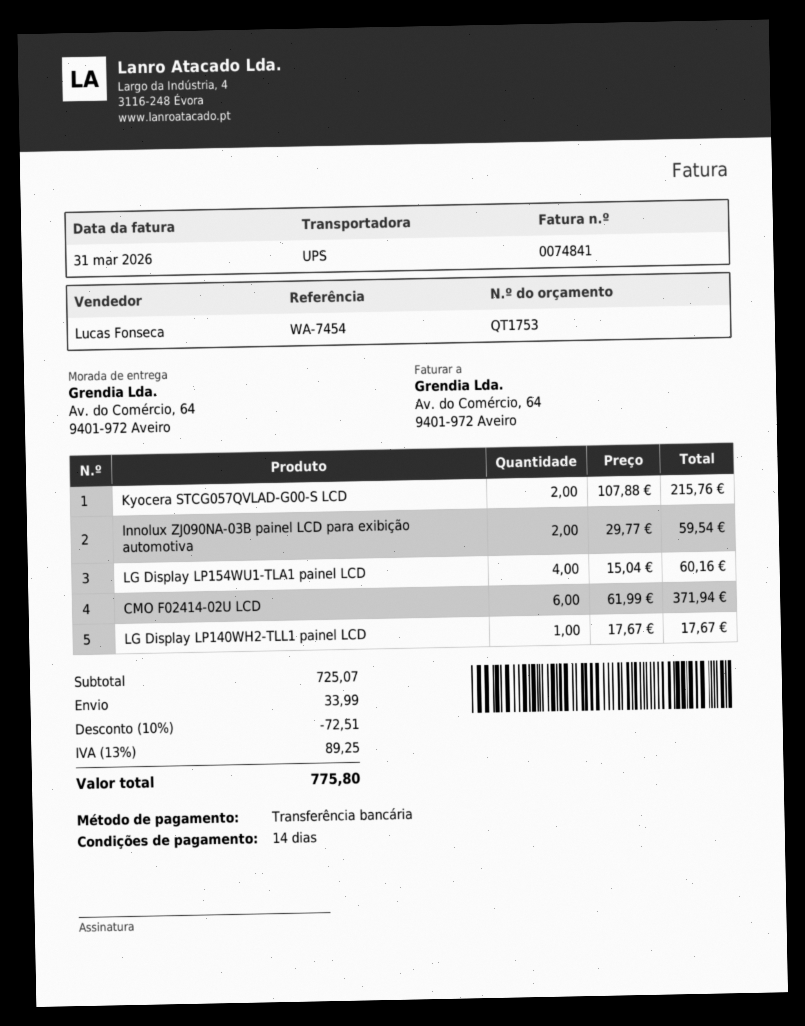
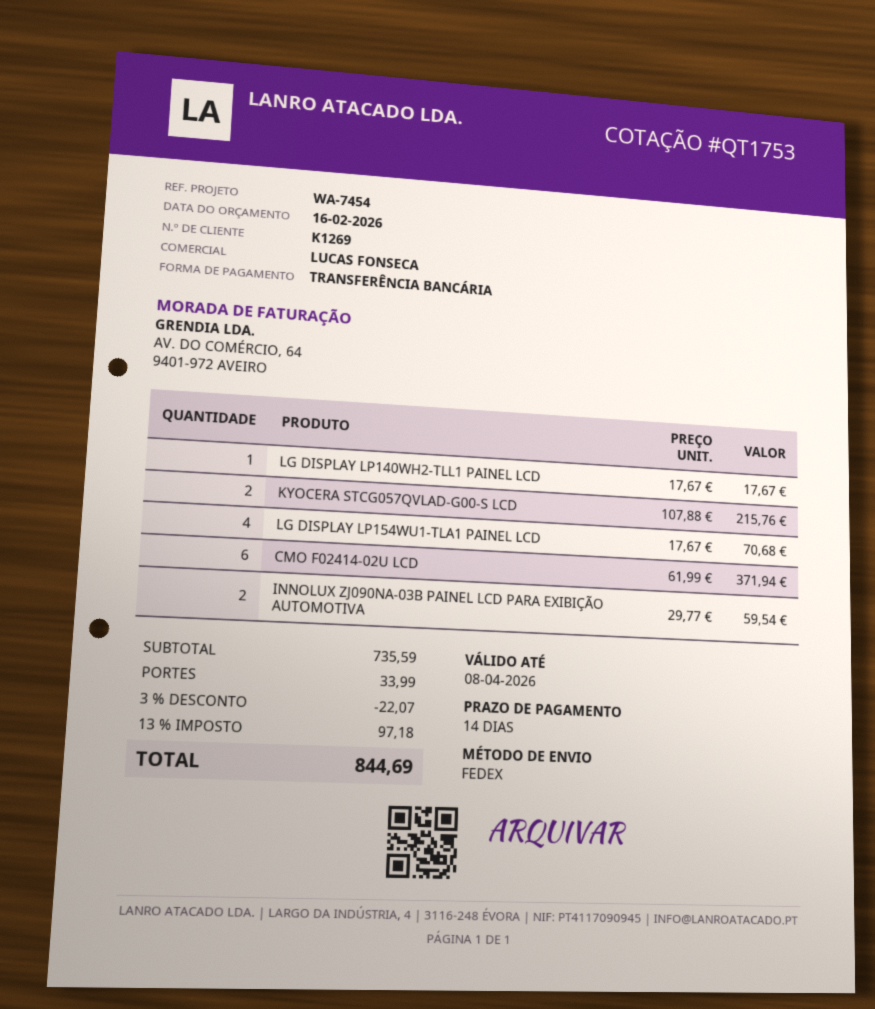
shipping method: UPS -> FedEx
LG Display LP154WU1-TLA1 painel LCD: 4 x 15.04 = 60.16 -> 4 x 17.67 = 70.68
subtotal: 725.07 -> 735.59
discount: 10% = 72.51 -> 3% = 22.07
tax: 13% = 89.25 -> 13% = 97.18
total: 775.80 -> 844.69

